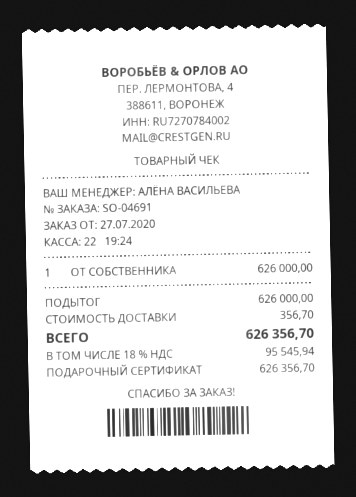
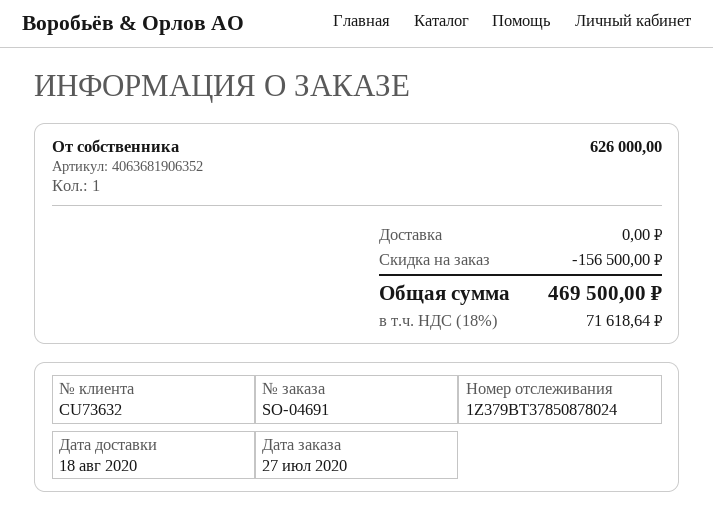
discount: none -> 156500.00
shipping: 356.70 -> 0.00
tax: 18% = 95545.94 -> 18% = 71618.64
total: 626356.70 -> 469500.00

